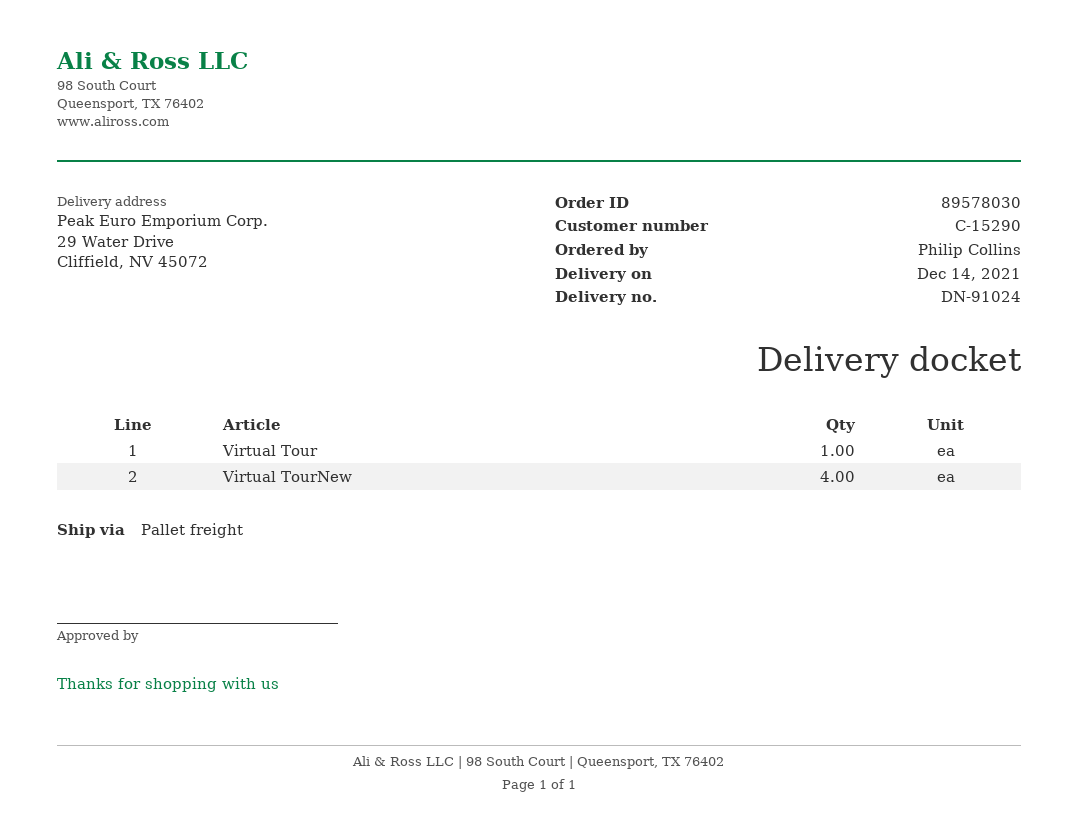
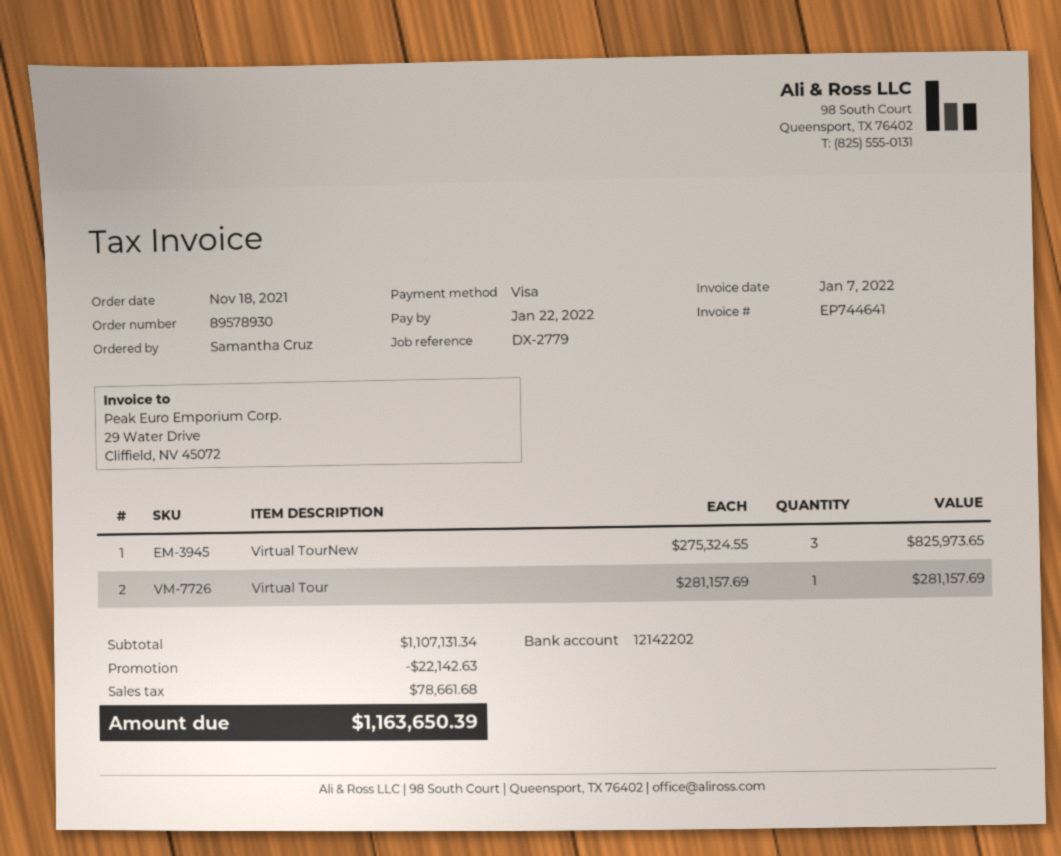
order number: 89578030 -> 89578930
ordered by: Philip Collins -> Samantha Cruz
Virtual TourNew: 4 -> 3

